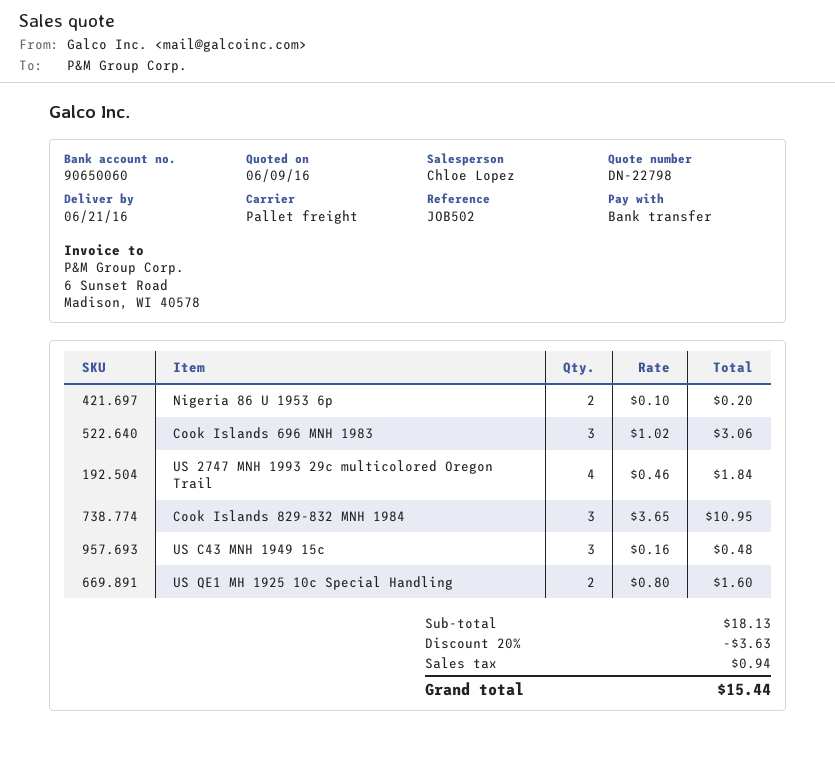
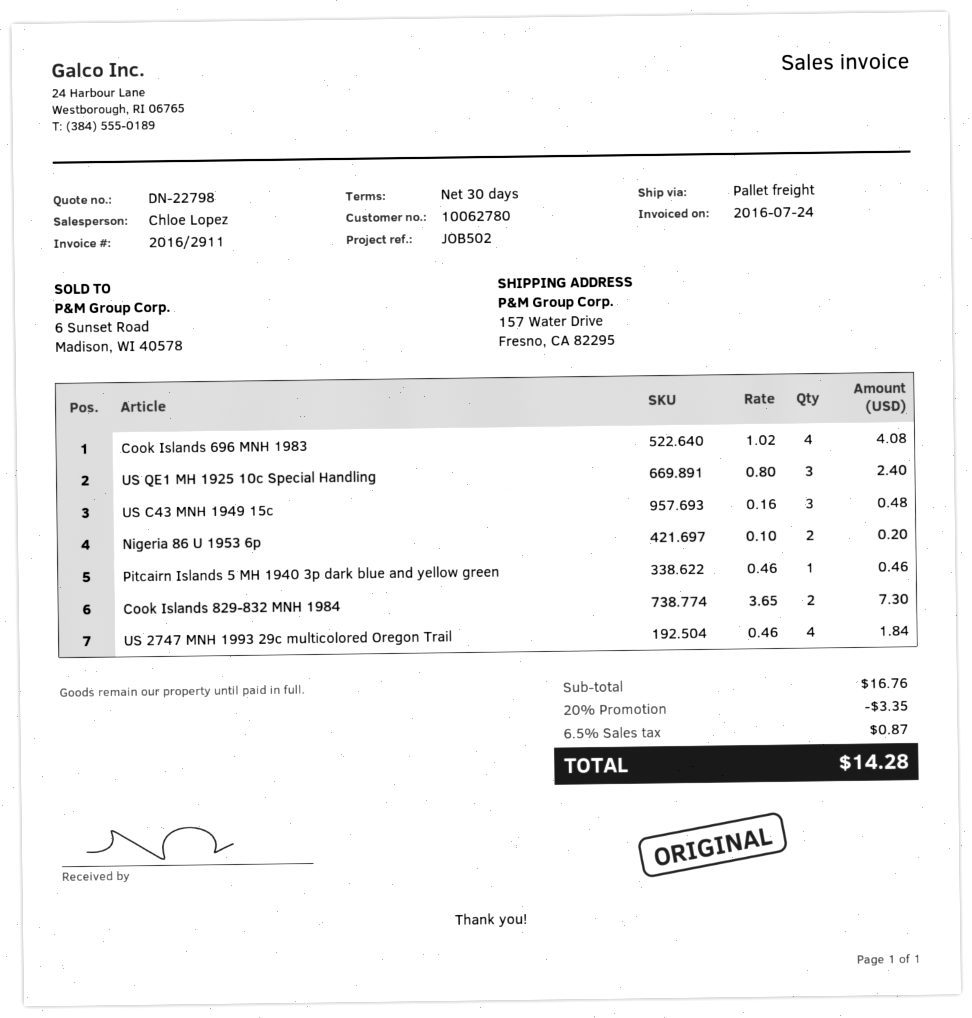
Cook Islands 696 MNH 1983: 3 x 1.02 = 3.06 -> 4 x 1.02 = 4.08
Cook Islands 829-832 MNH 1984: 3 x 3.65 = 10.95 -> 2 x 3.65 = 7.30
US QE1 MH 1925 10c Special Handling: 2 x 0.80 = 1.60 -> 3 x 0.80 = 2.40
Pitcairn Islands 5 MH 1940 3p dark blue and yellow green: none -> 1 x 0.46 = 0.46
subtotal: 18.13 -> 16.76
discount: 20% = 3.63 -> 20% = 3.35
tax: 0.94 -> 0.87
total: 15.44 -> 14.28

